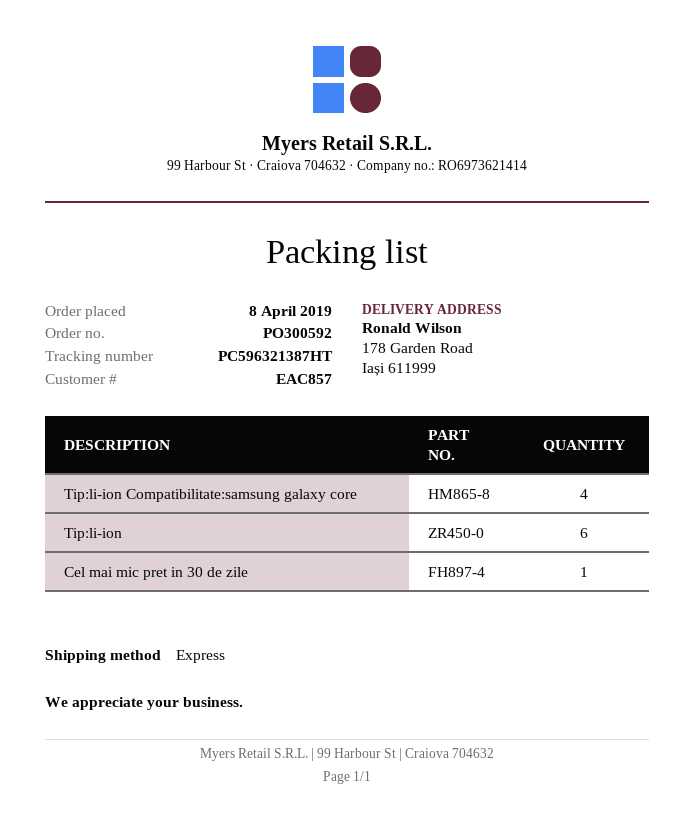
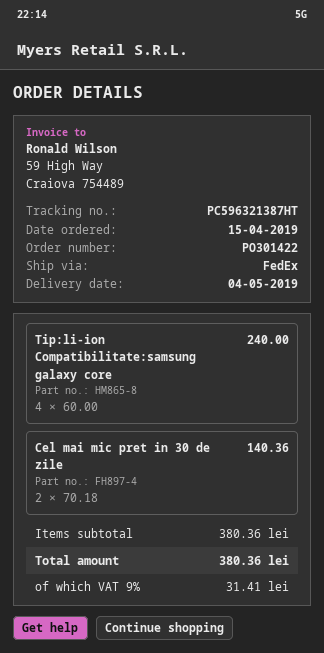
order number: PO300592 -> PO301422
order date: 2019-04-08 -> 2019-04-15
shipping method: express -> FedEx
Tip:li-ion: 6 -> none
Cel mai mic pret in 30 de zile: 1 -> 2

